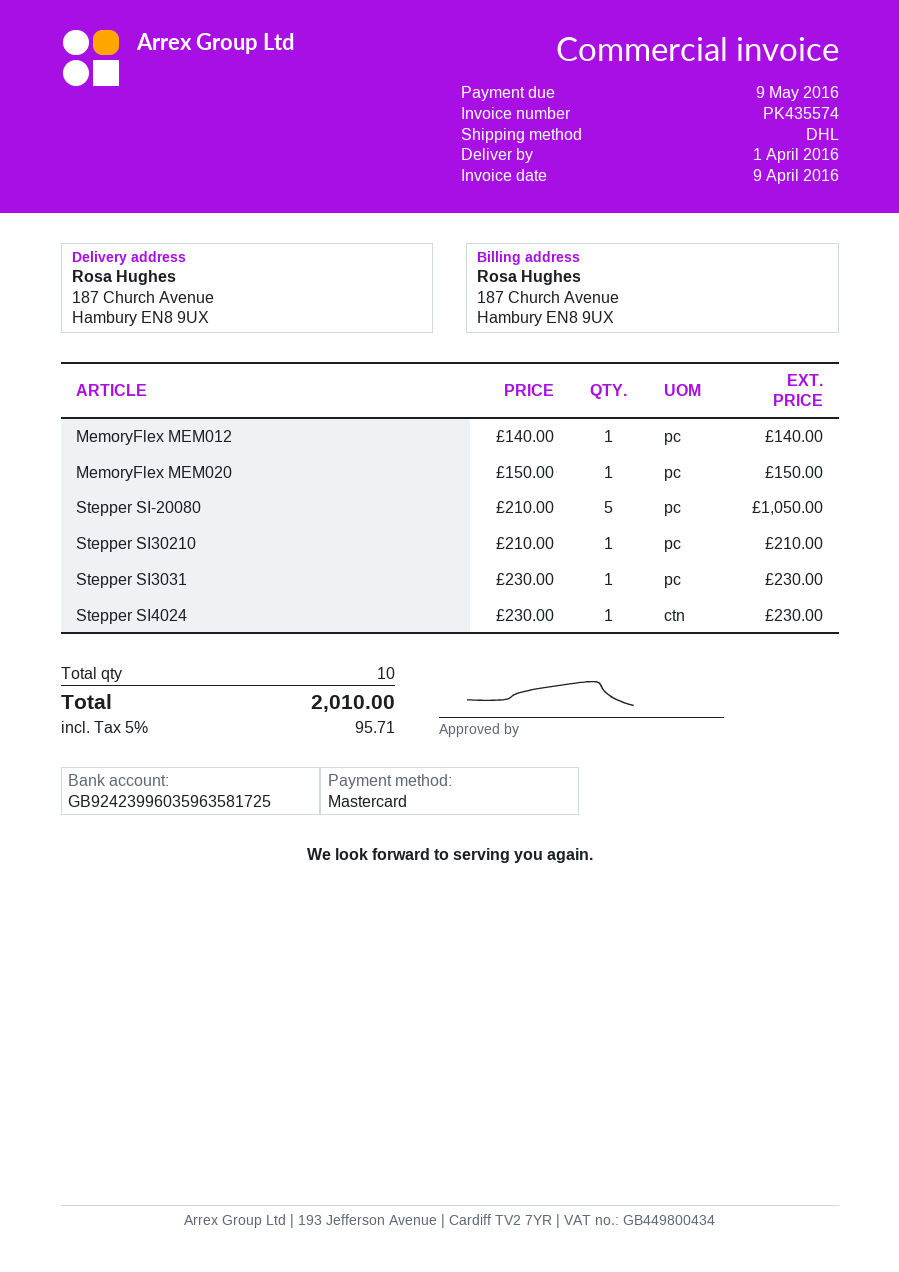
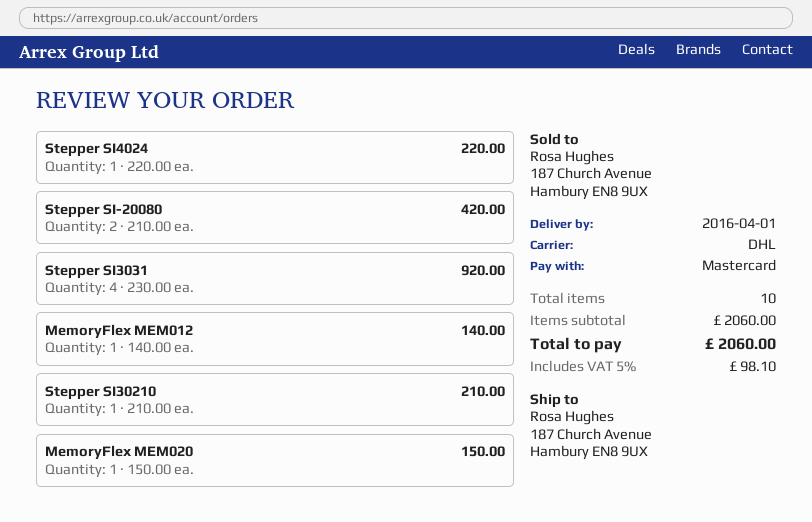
Stepper SI-20080: 5 x 210.00 = 1050.00 -> 2 x 210.00 = 420.00
Stepper SI3031: 1 x 230.00 = 230.00 -> 4 x 230.00 = 920.00
Stepper SI4024: 1 x 230.00 = 230.00 -> 1 x 220.00 = 220.00
tax: 5% = 95.71 -> 5% = 98.10
total: 2010.00 -> 2060.00

